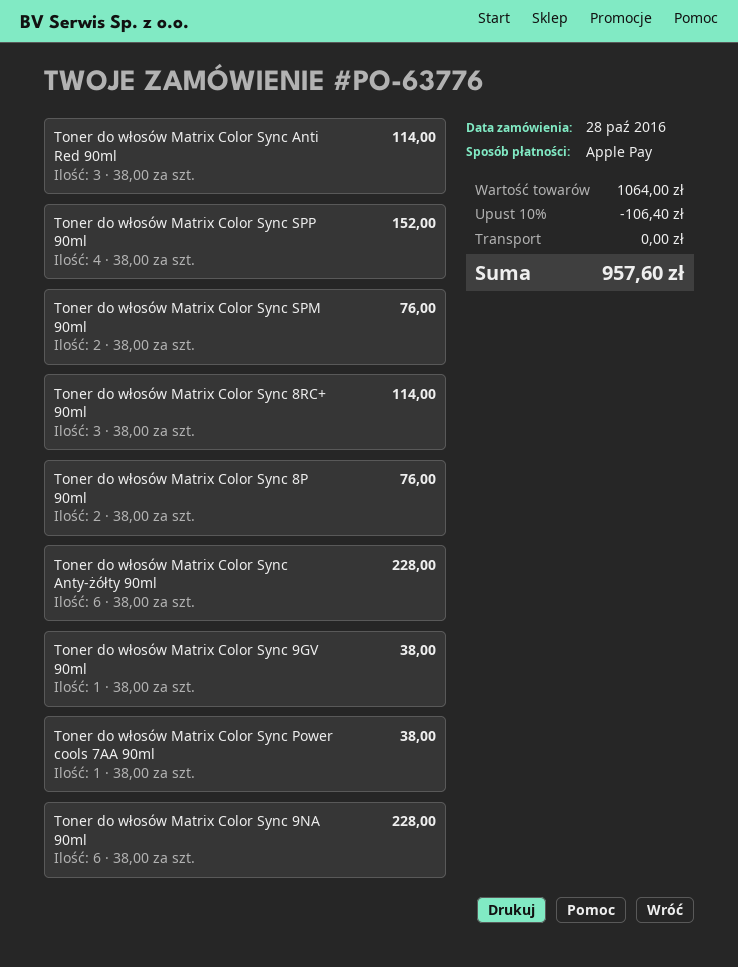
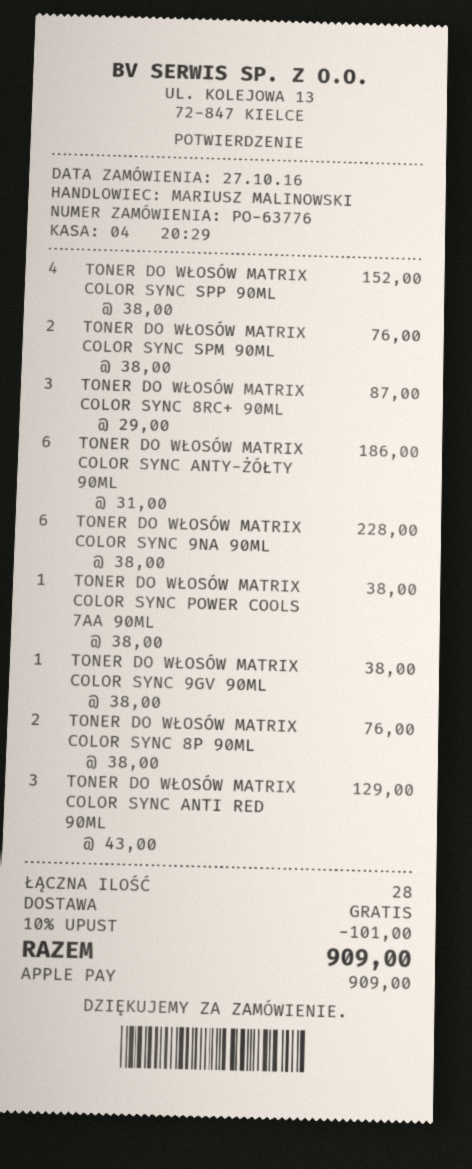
order date: 2016-10-28 -> 2016-10-27
Toner do włosów Matrix Color Sync Anti Red 90ml: 3 x 38.00 = 114.00 -> 3 x 43.00 = 129.00
Toner do włosów Matrix Color Sync 8RC+ 90ml: 3 x 38.00 = 114.00 -> 3 x 29.00 = 87.00
Toner do włosów Matrix Color Sync Anty-żółty 90ml: 6 x 38.00 = 228.00 -> 6 x 31.00 = 186.00
discount: 10% = 106.40 -> 10% = 101.00
total: 957.60 -> 909.00

